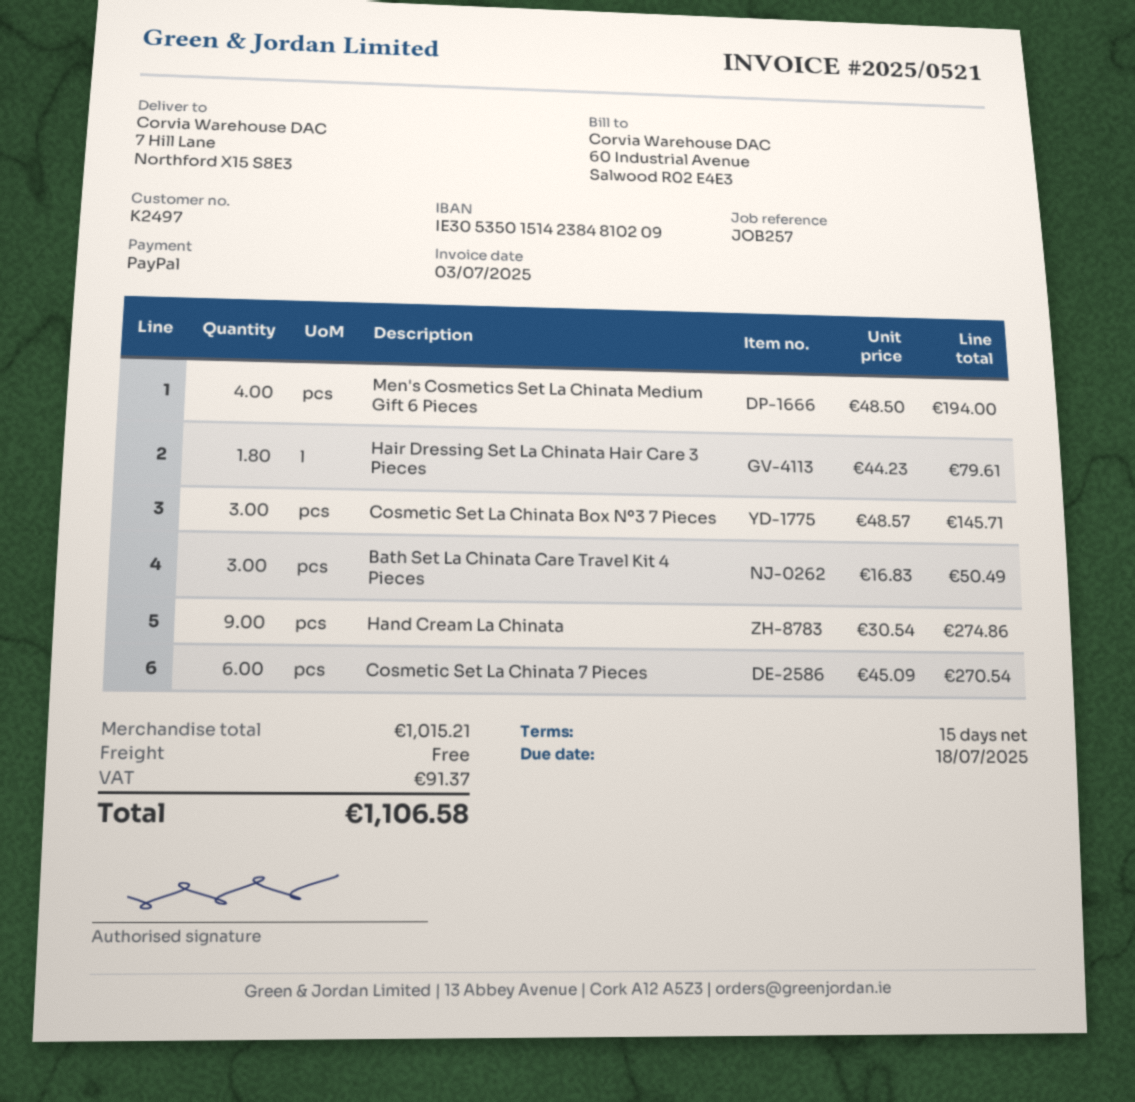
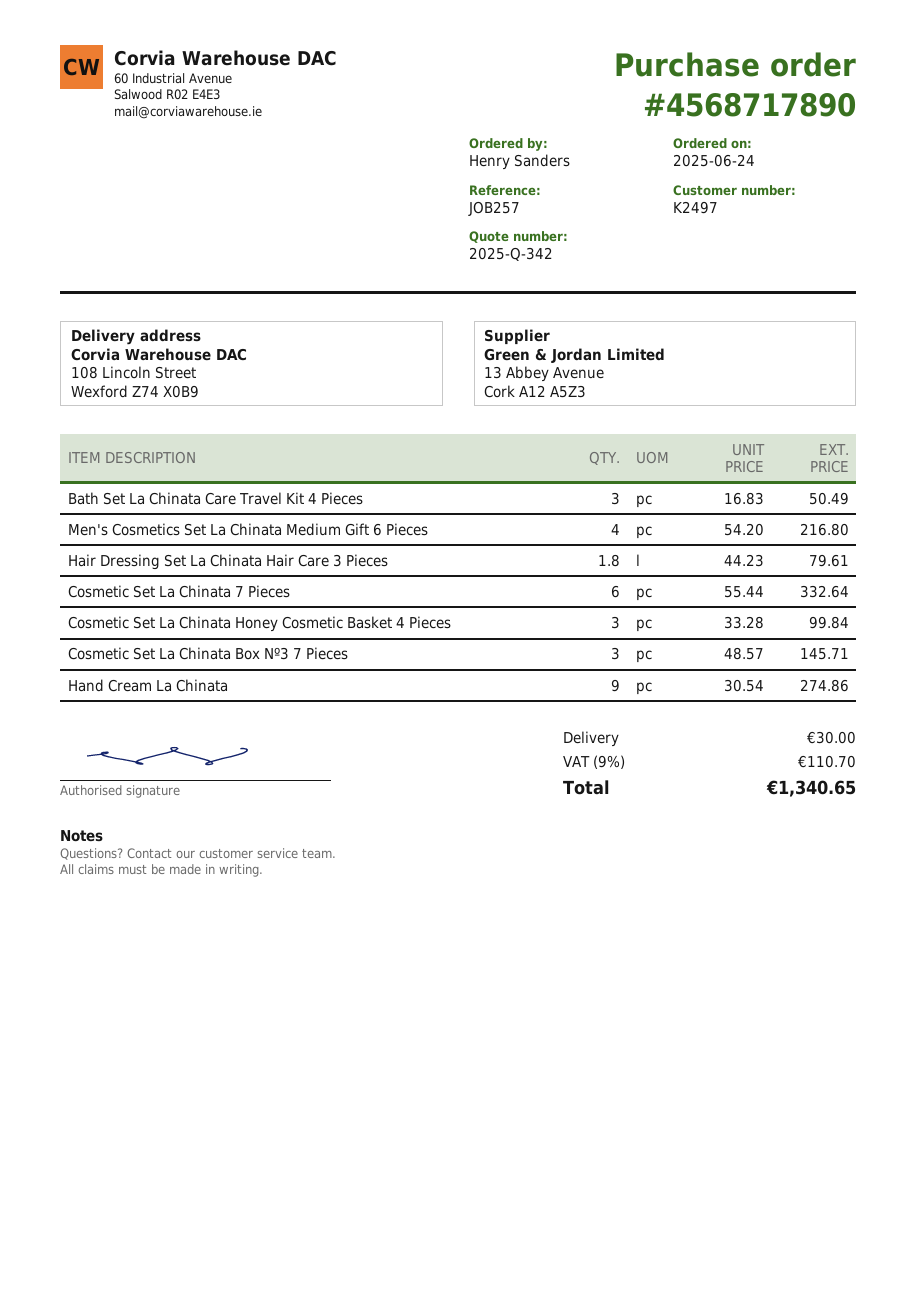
ship to: 7 Hill Lane, Northford X15 S8E3 -> 108 Lincoln Street, Wexford Z74 X0B9
Men's Cosmetics Set La Chinata Medium Gift 6 Pieces: 4 x 48.50 = 194.00 -> 4 x 54.20 = 216.80
Cosmetic Set La Chinata 7 Pieces: 6 x 45.09 = 270.54 -> 6 x 55.44 = 332.64
Cosmetic Set La Chinata Honey Cosmetic Basket 4 Pieces: none -> 3 x 33.28 = 99.84
shipping: 0.00 -> 30.00
tax: 91.37 -> 110.70
total: 1106.58 -> 1340.65

